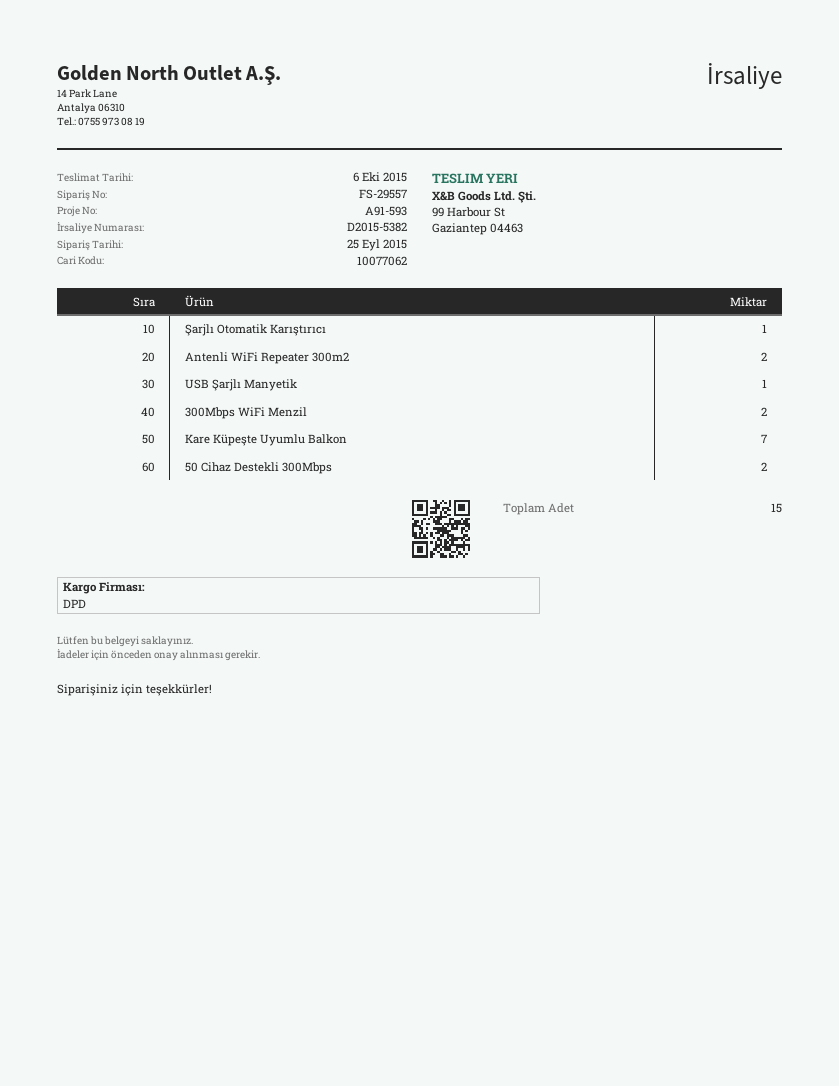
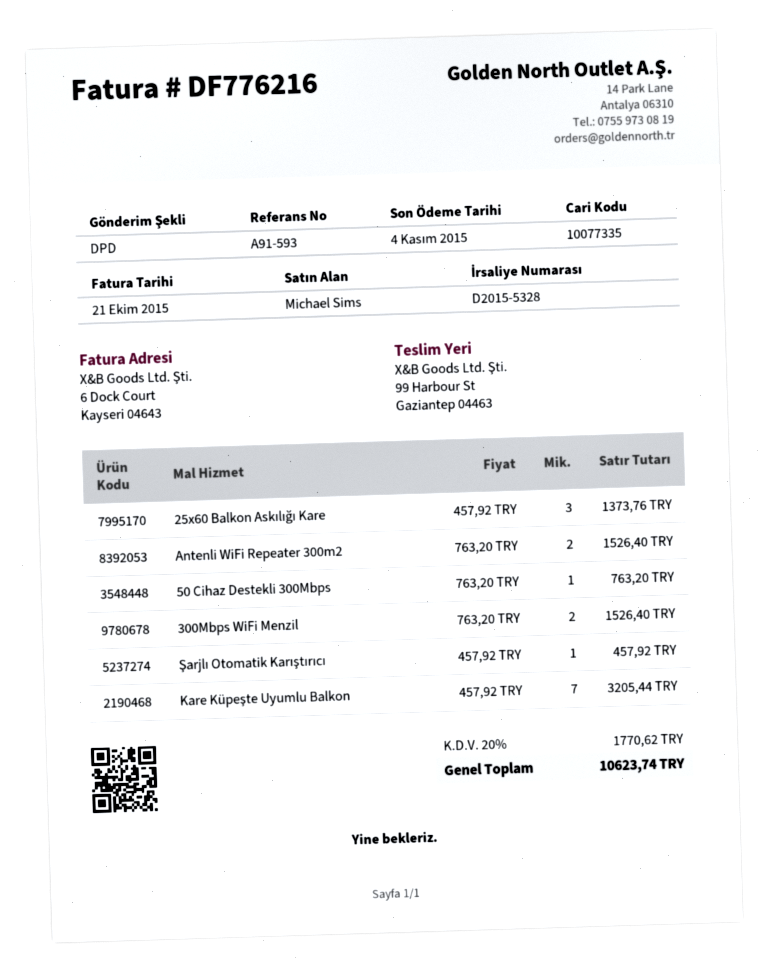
delivery note number: D2015-5382 -> D2015-5328
customer number: 10077062 -> 10077335
USB Şarjlı Manyetik: 1 -> none
50 Cihaz Destekli 300Mbps: 2 -> 1
25x60 Balkon Askılığı Kare: none -> 3

